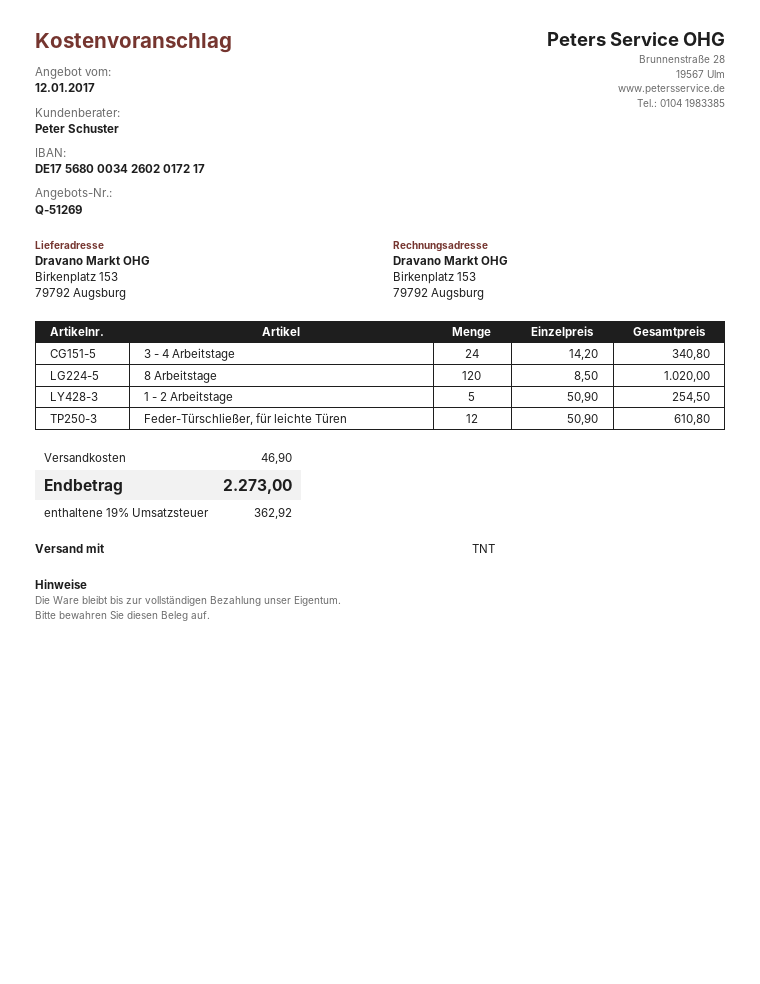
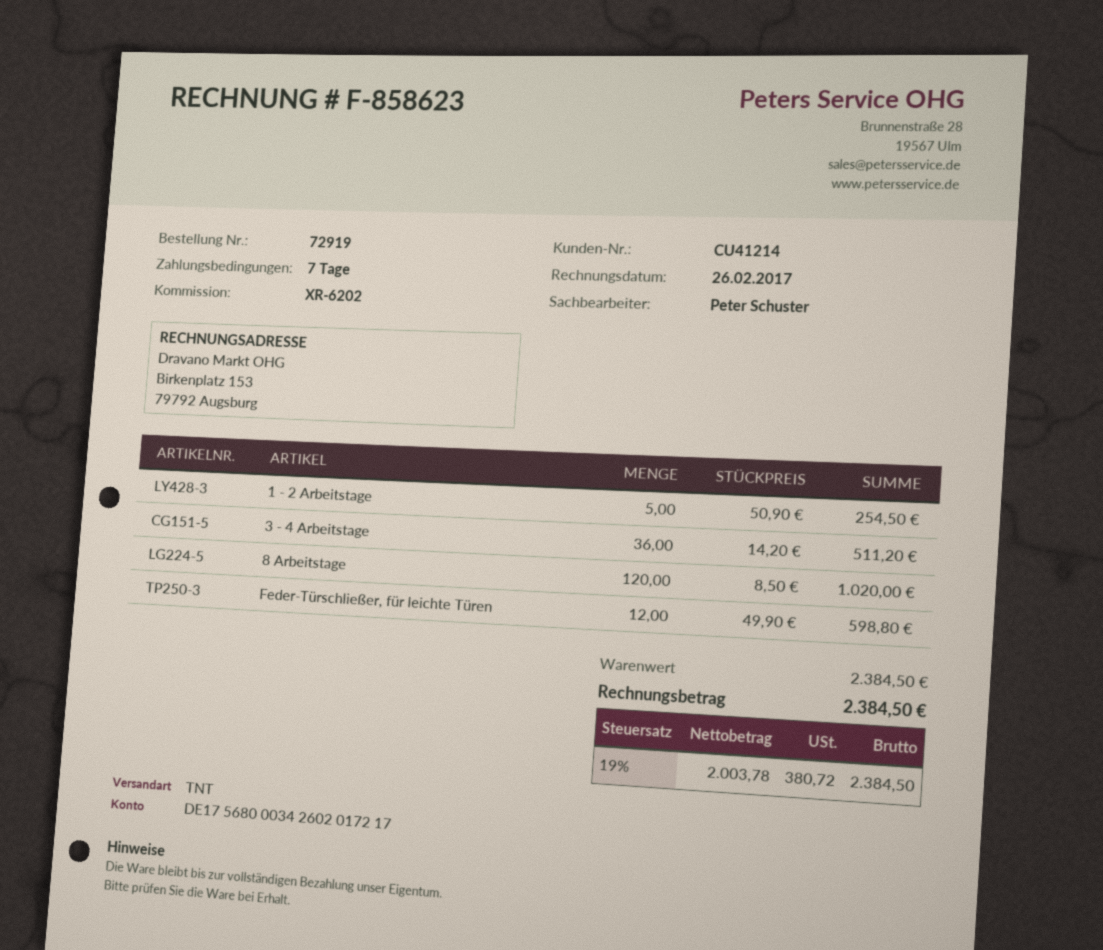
3 - 4 Arbeitstage: 24 x 14.20 = 340.80 -> 36 x 14.20 = 511.20
Feder-Türschließer, für leichte Türen: 12 x 50.90 = 610.80 -> 12 x 49.90 = 598.80
shipping: 46.90 -> none
tax: 19% = 362.92 -> 19% = 380.72
total: 2273.00 -> 2384.50

